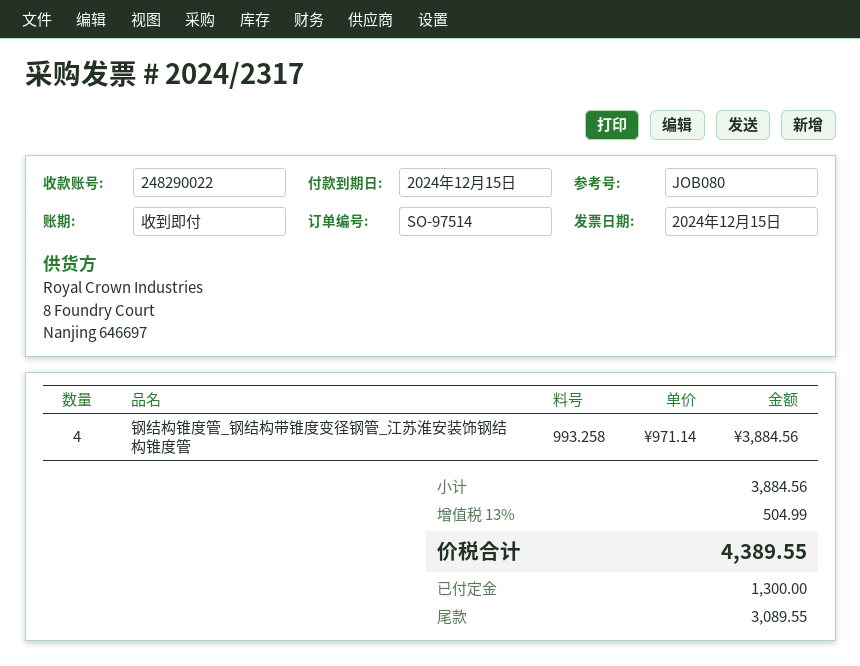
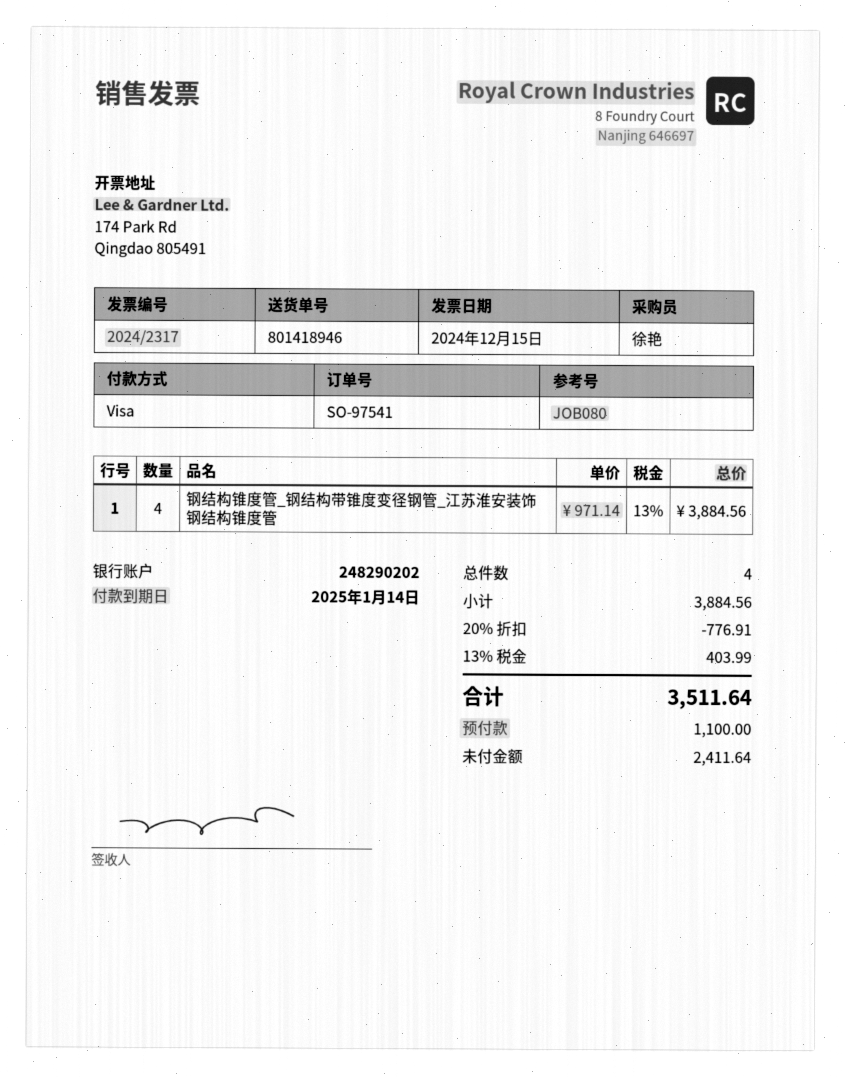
order number: SO-97514 -> SO-97541
due date: 2024-12-15 -> 2025-01-14
bank account: 248290022 -> 248290202
discount: none -> 20% = 776.91
tax: 13% = 504.99 -> 13% = 403.99
total: 4389.55 -> 3511.64
deposit: 1300.00 -> 1100.00
balance: 3089.55 -> 2411.64

